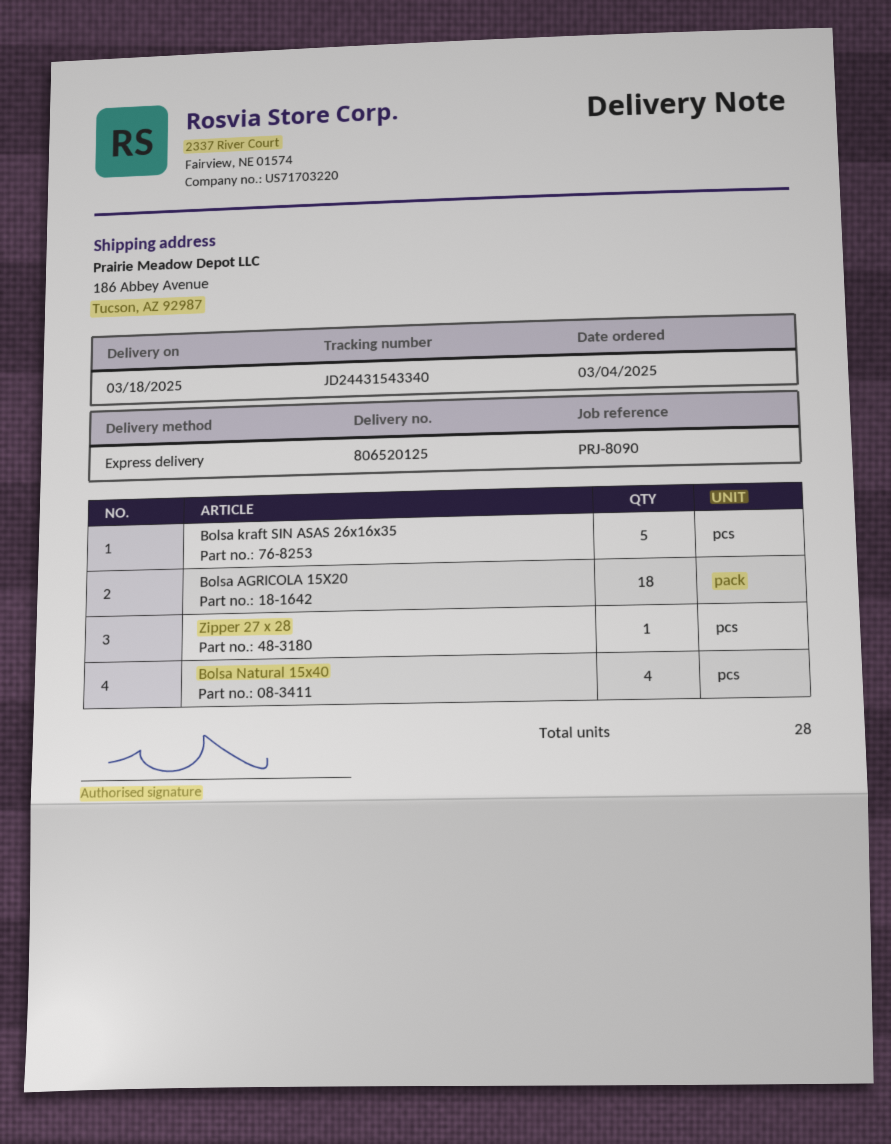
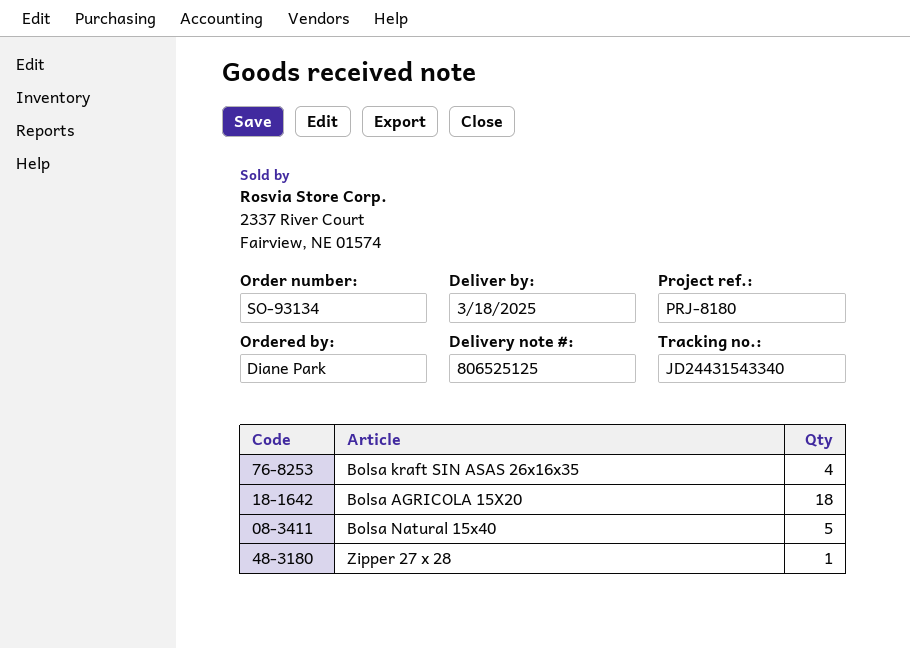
delivery note number: 806520125 -> 806525125
reference: PRJ-8090 -> PRJ-8180
Bolsa kraft SIN ASAS 26x16x35: 5 -> 4
Bolsa Natural 15x40: 4 -> 5

